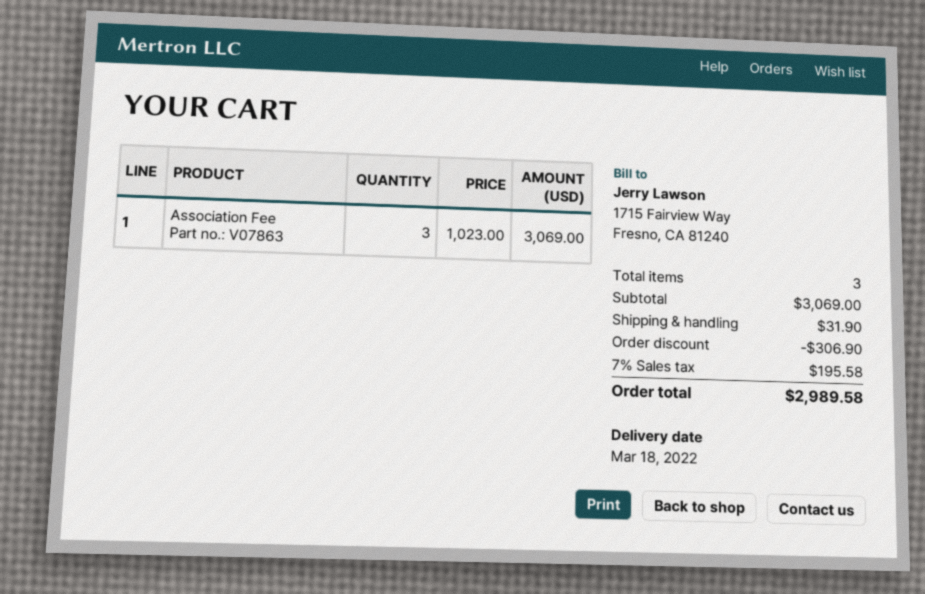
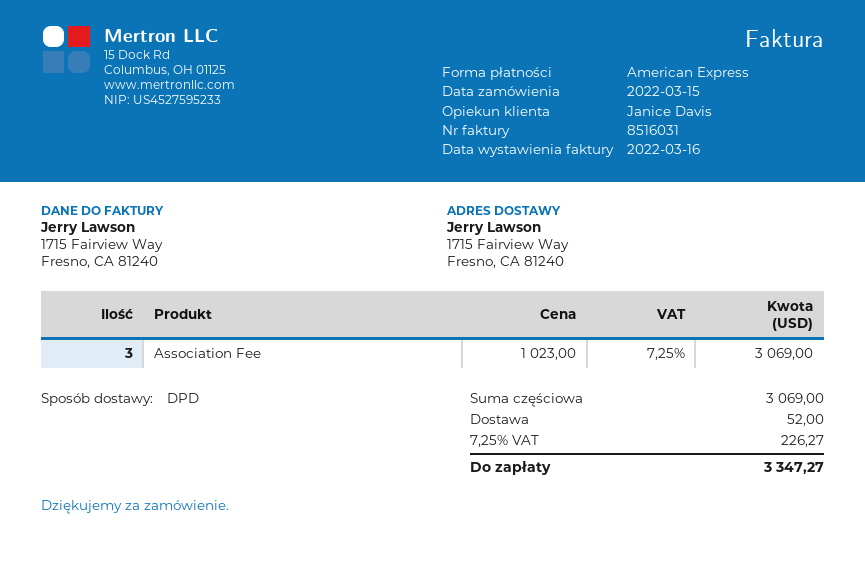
discount: 306.90 -> none
shipping: 31.90 -> 52.00
tax: 7% = 195.58 -> 7.25% = 226.27
total: 2989.58 -> 3347.27

